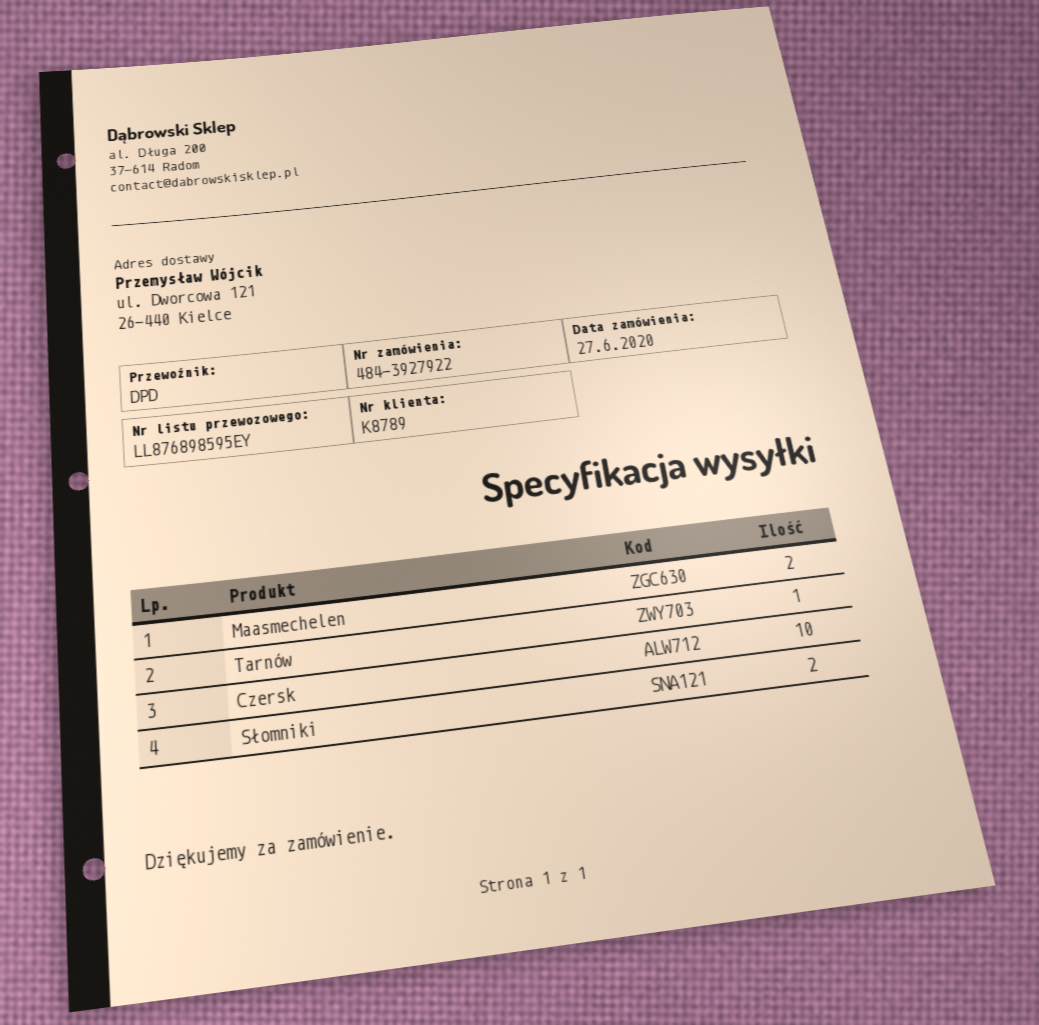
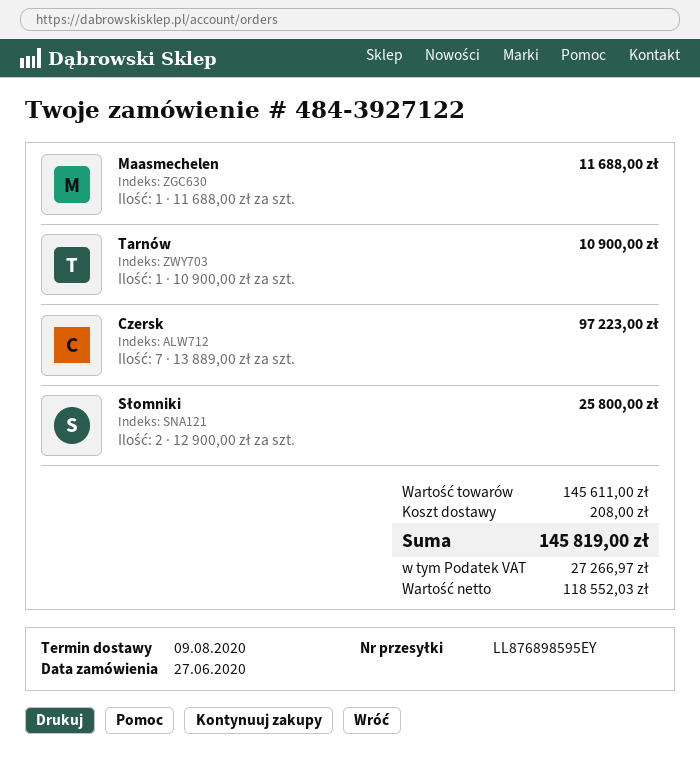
order number: 484-3927922 -> 484-3927122
Maasmechelen: 2 -> 1
Czersk: 10 -> 7

